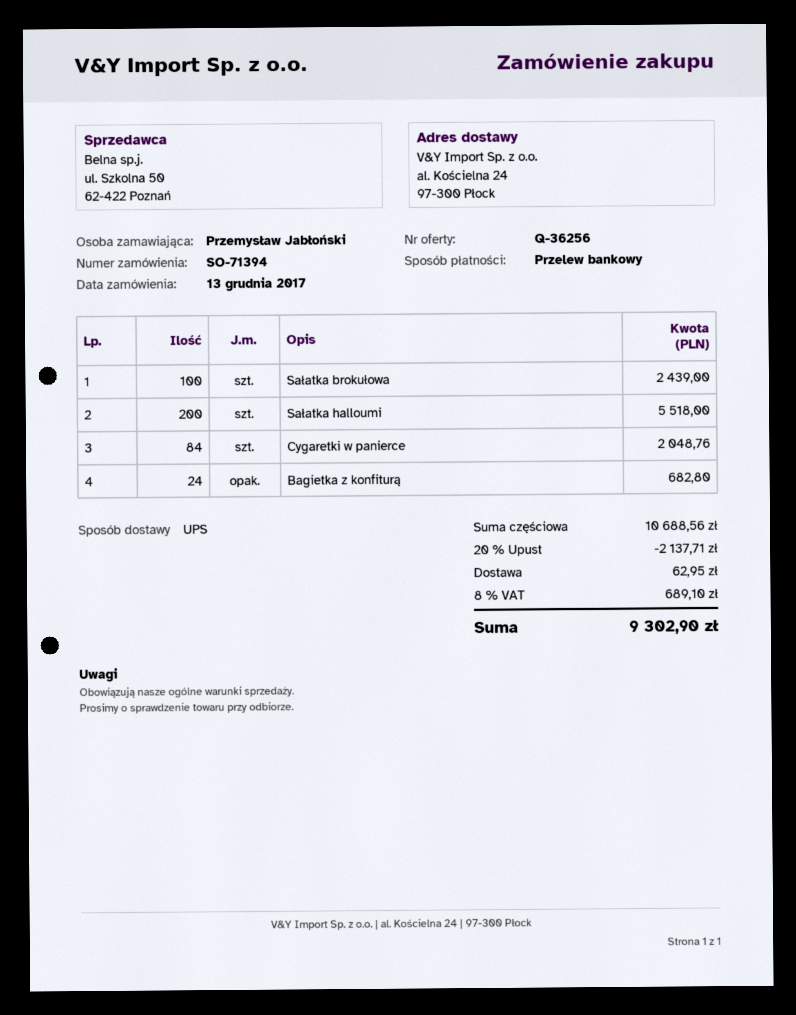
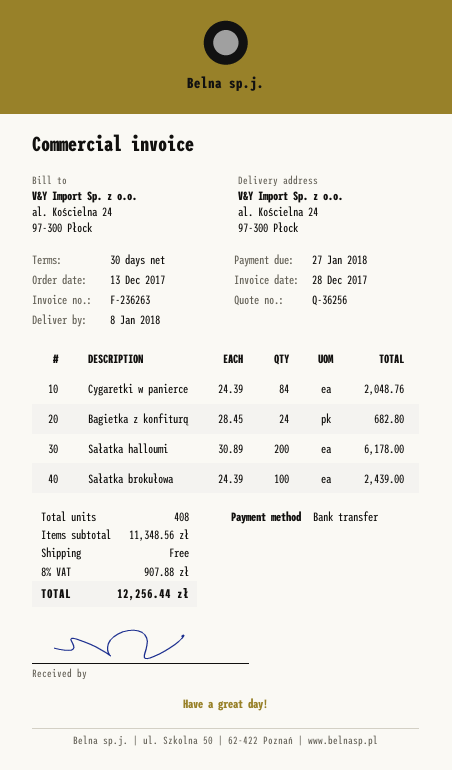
Sałatka halloumi: 200 for 5518.00 -> 200 for 6178.00
subtotal: 10688.56 -> 11348.56
discount: 20% = 2137.71 -> none
shipping: 62.95 -> 0.00
tax: 8% = 689.10 -> 8% = 907.88
total: 9302.90 -> 12256.44

